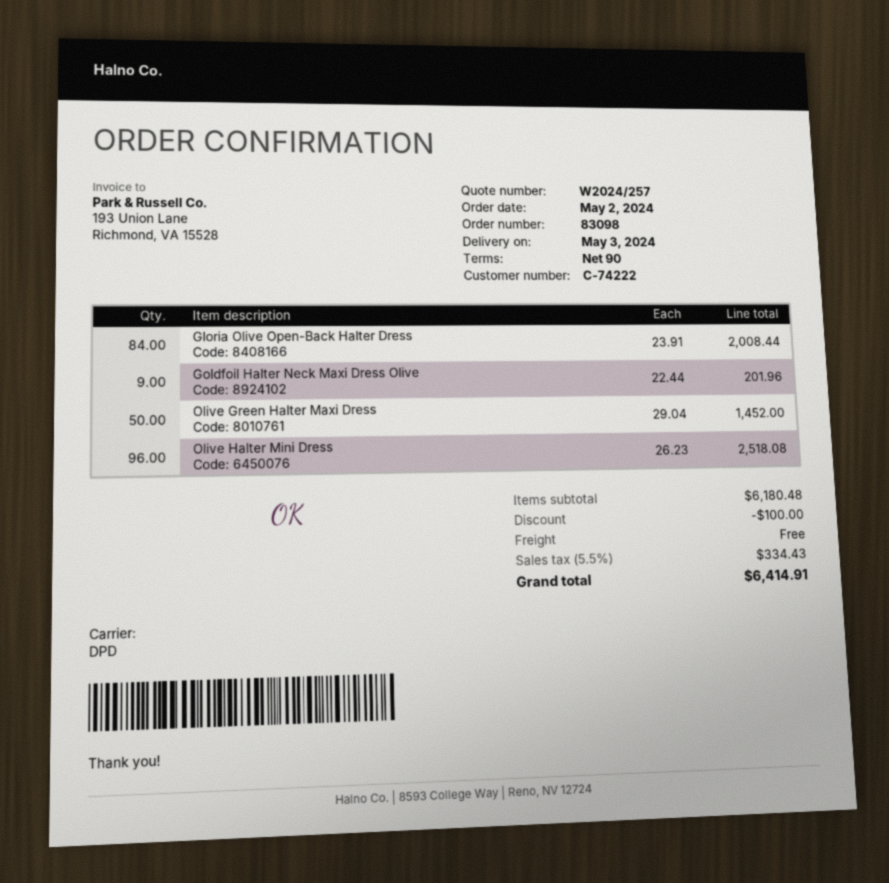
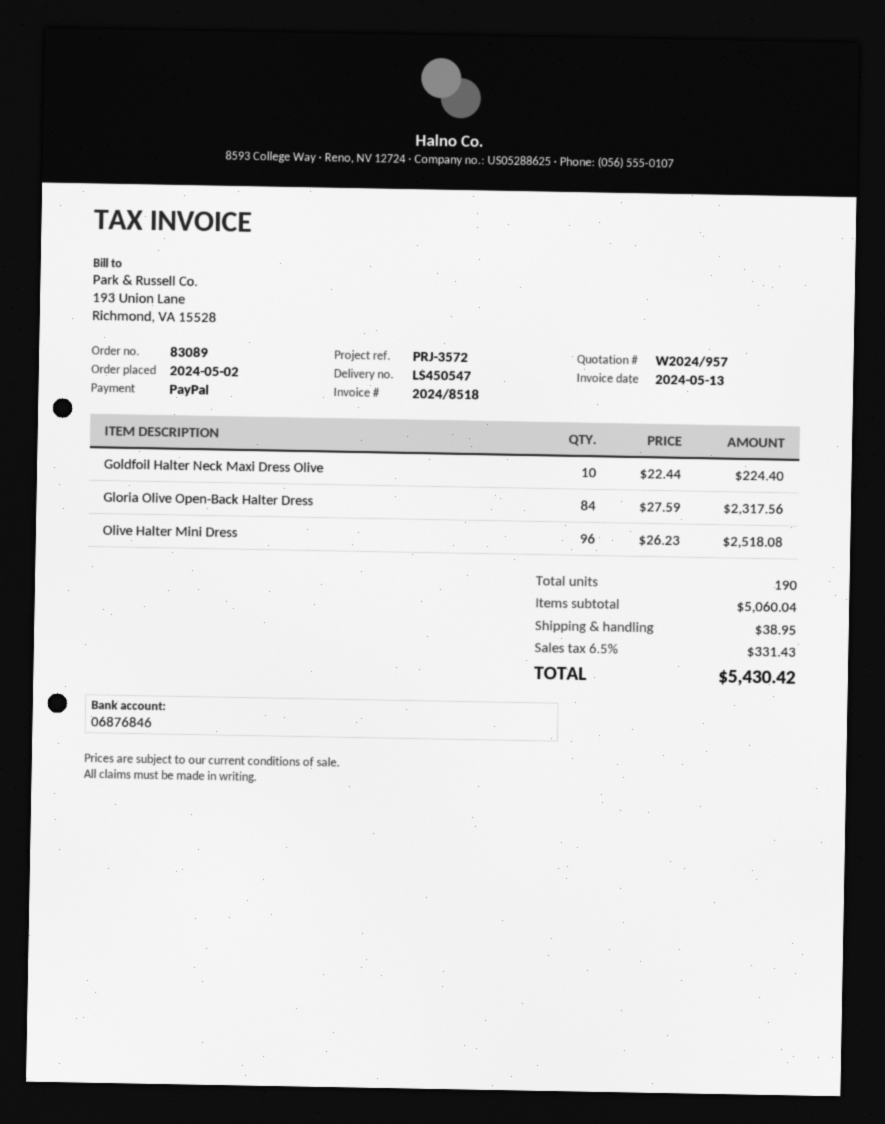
quote number: W2024/257 -> W2024/957
order number: 83098 -> 83089
Gloria Olive Open-Back Halter Dress: 84 x 23.91 = 2008.44 -> 84 x 27.59 = 2317.56
Goldfoil Halter Neck Maxi Dress Olive: 9 x 22.44 = 201.96 -> 10 x 22.44 = 224.40
Olive Green Halter Maxi Dress: 50 x 29.04 = 1452.00 -> none
subtotal: 6180.48 -> 5060.04
discount: 100.00 -> none
shipping: 0.00 -> 38.95
tax: 5.5% = 334.43 -> 6.5% = 331.43
total: 6414.91 -> 5430.42

